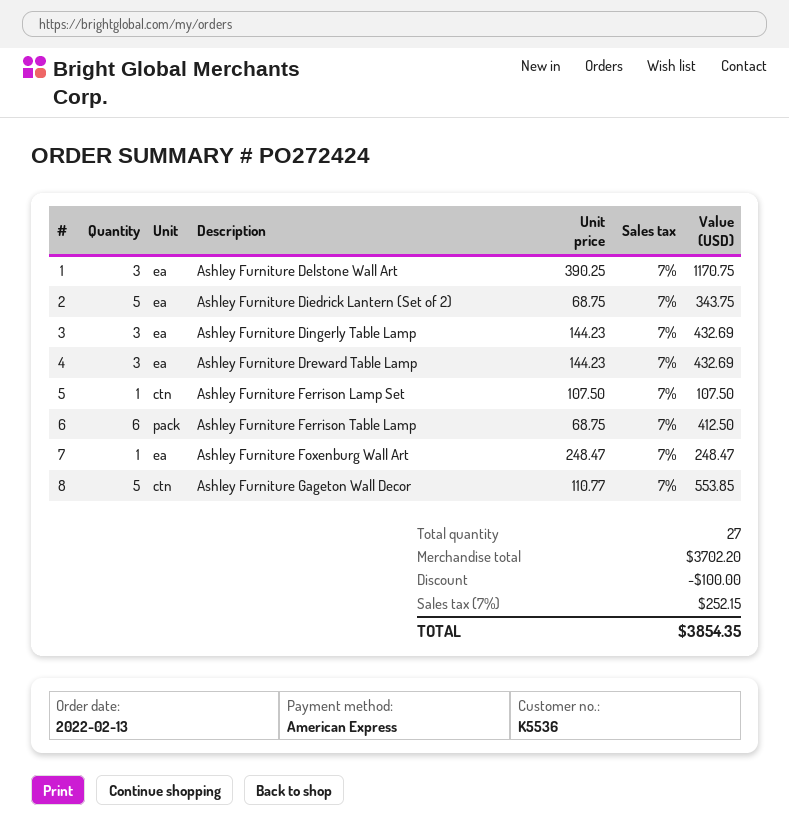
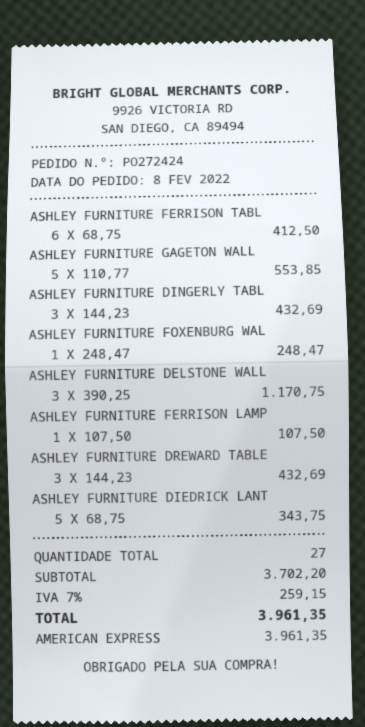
order date: 2022-02-13 -> 2022-02-08
discount: 100.00 -> none
tax: 7% = 252.15 -> 7% = 259.15
total: 3854.35 -> 3961.35

